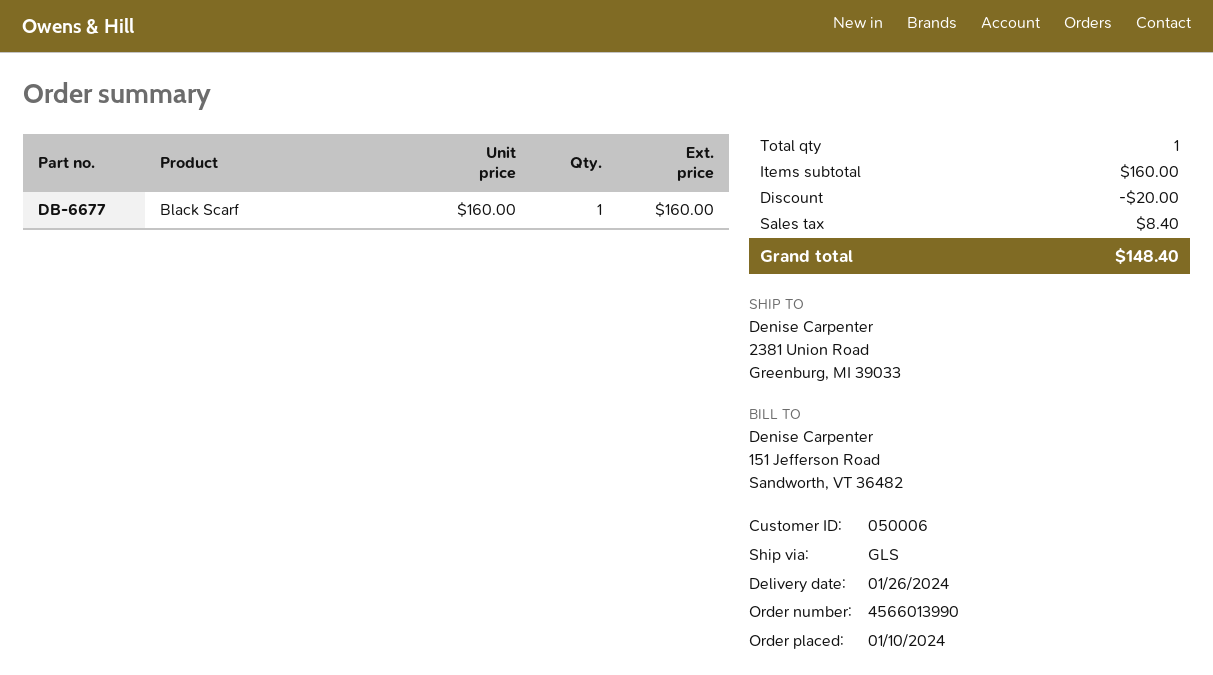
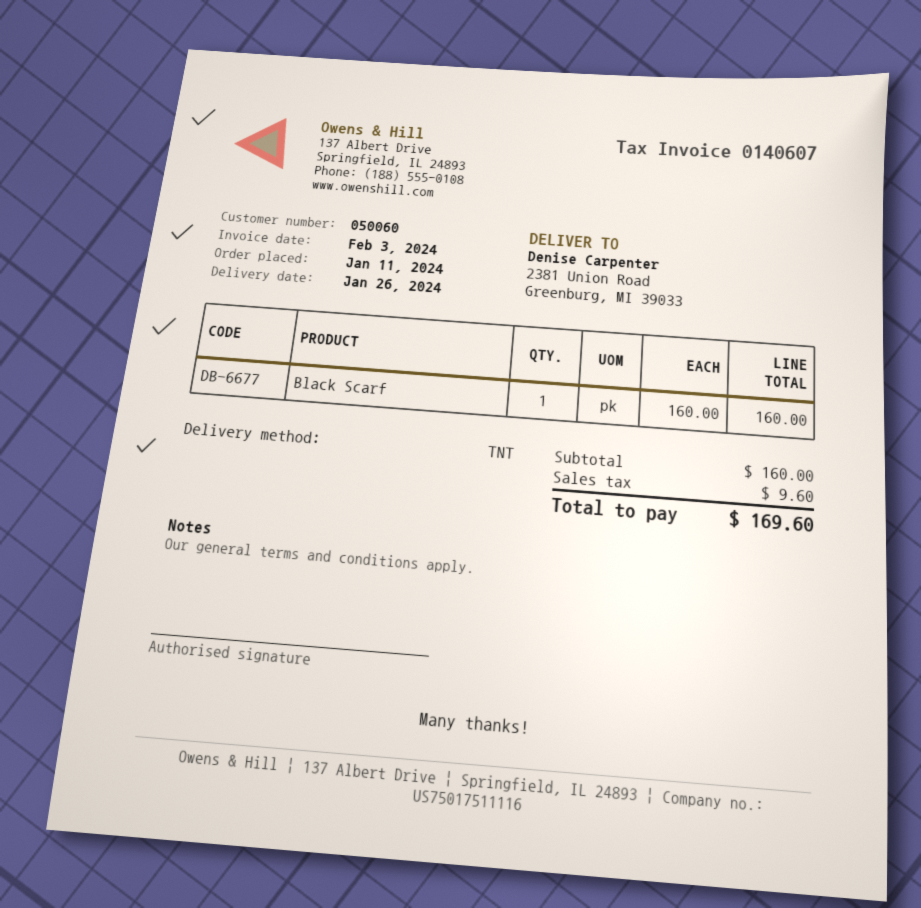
order date: 2024-01-10 -> 2024-01-11
customer number: 050006 -> 050060
shipping method: GLS -> TNT
discount: 20.00 -> none
tax: 8.40 -> 9.60
total: 148.40 -> 169.60

